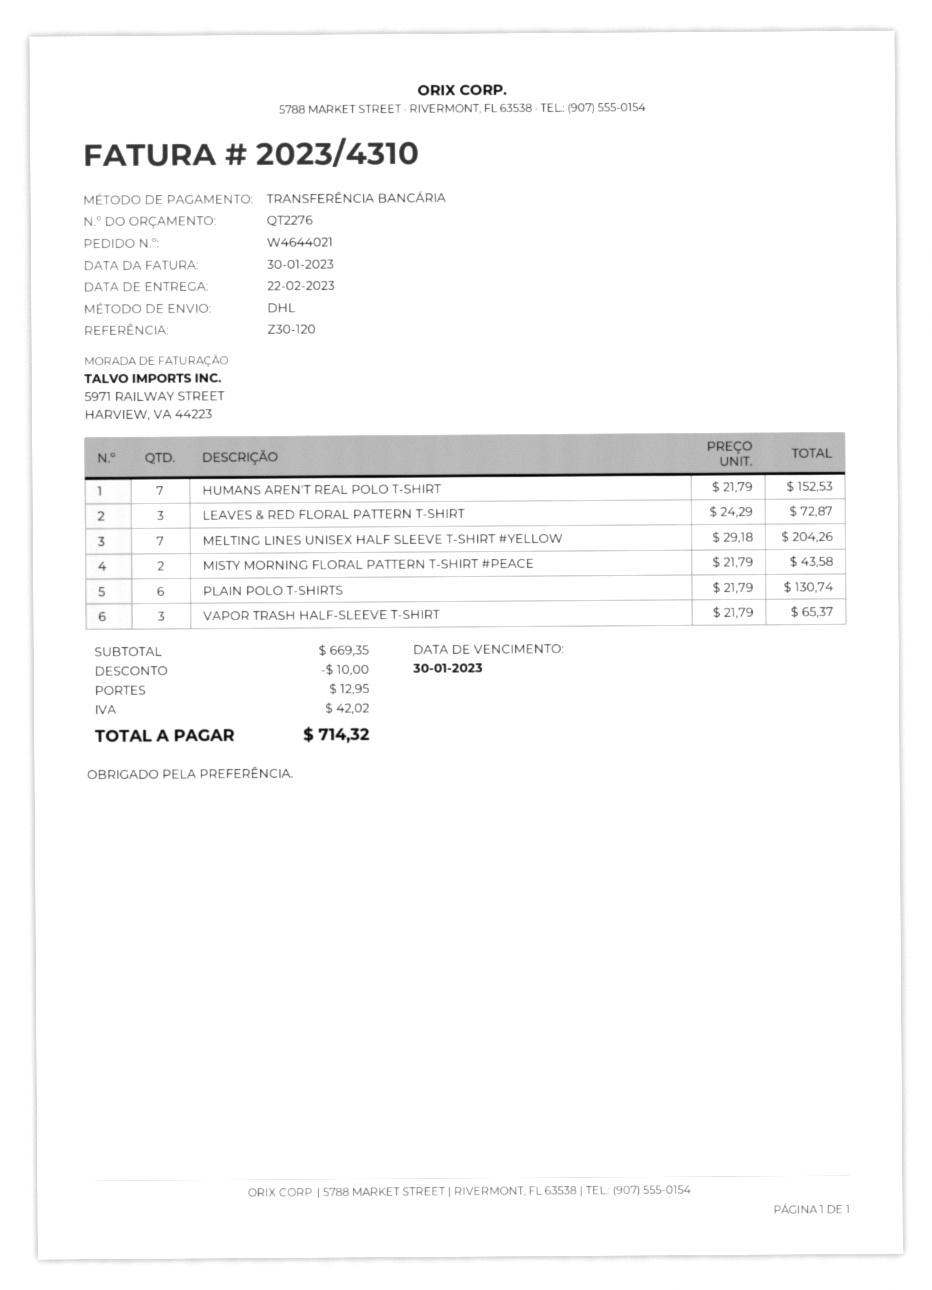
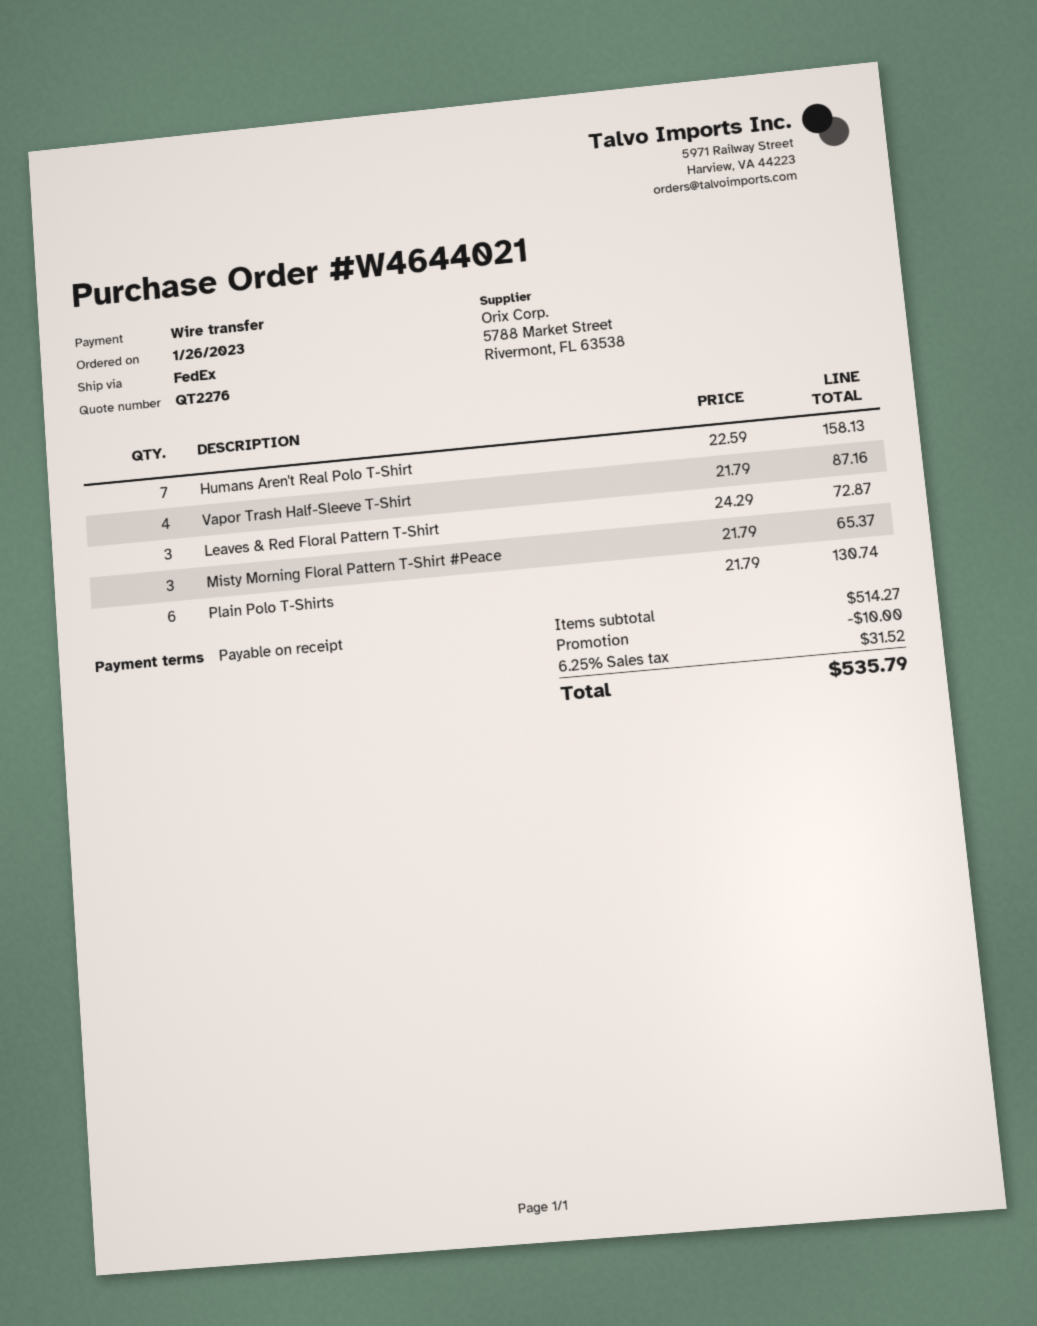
shipping method: DHL -> FedEx
HUMANS AREN'T REAL POLO T-SHIRT: 7 x 21.79 = 152.53 -> 7 x 22.59 = 158.13
MELTING LINES UNISEX HALF SLEEVE T-SHIRT #YELLOW: 7 x 29.18 = 204.26 -> none
MISTY MORNING FLORAL PATTERN T-SHIRT #PEACE: 2 x 21.79 = 43.58 -> 3 x 21.79 = 65.37
VAPOR TRASH HALF-SLEEVE T-SHIRT: 3 x 21.79 = 65.37 -> 4 x 21.79 = 87.16
subtotal: 669.35 -> 514.27
shipping: 12.95 -> none
tax: 42.02 -> 31.52
total: 714.32 -> 535.79

